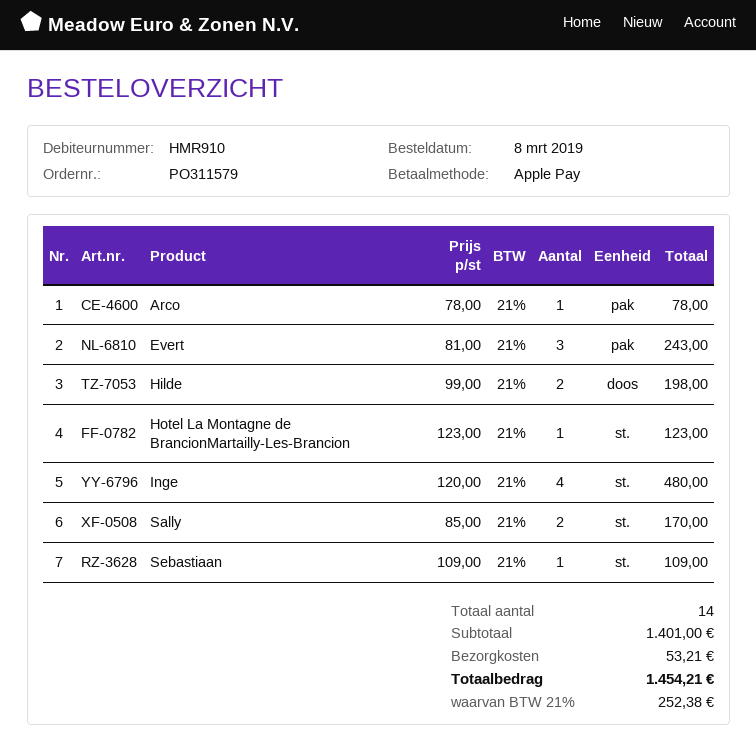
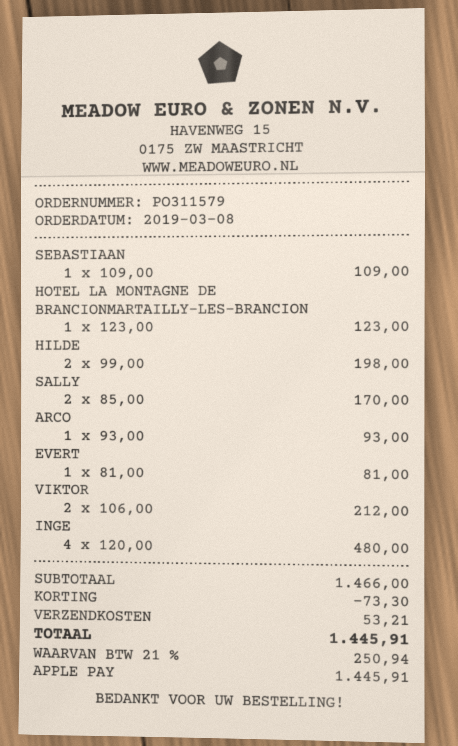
Arco: 1 x 78.00 = 78.00 -> 1 x 93.00 = 93.00
Evert: 3 x 81.00 = 243.00 -> 1 x 81.00 = 81.00
VIKTOR: none -> 2 x 106.00 = 212.00
subtotal: 1401.00 -> 1466.00
discount: none -> 73.30
tax: 21% = 252.38 -> 21% = 250.94
total: 1454.21 -> 1445.91

